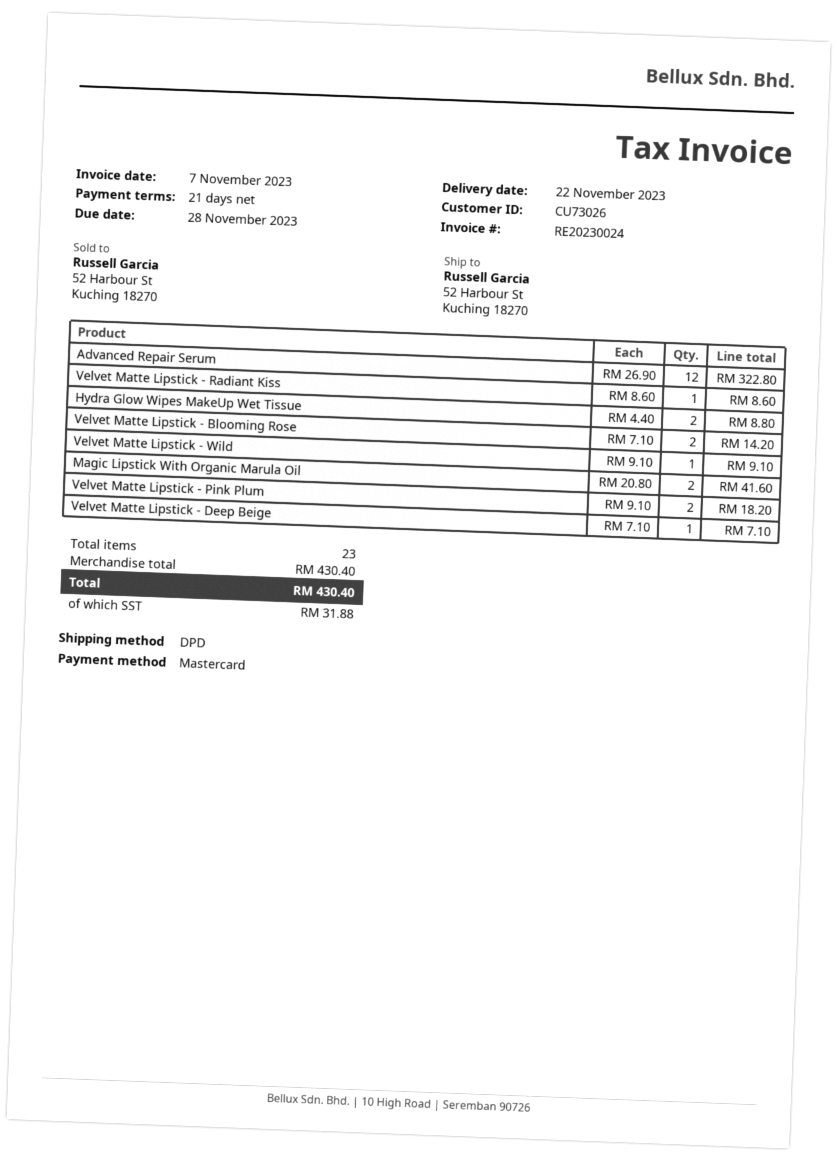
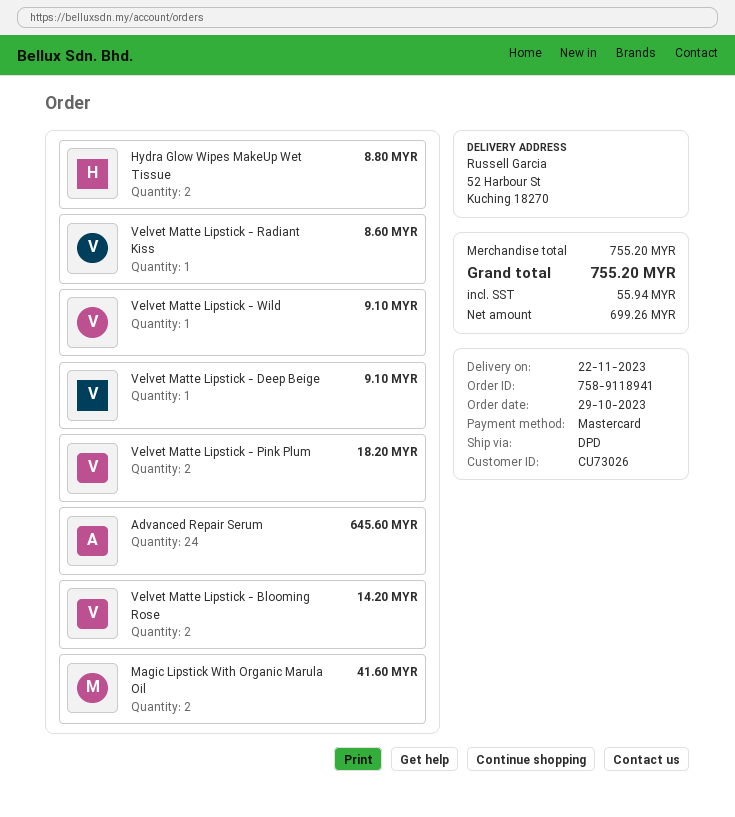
Advanced Repair Serum: 12 for 322.80 -> 24 for 645.60
Velvet Matte Lipstick - Deep Beige: 1 for 7.10 -> 1 for 9.10
subtotal: 430.40 -> 755.20
tax: 31.88 -> 55.94
total: 430.40 -> 755.20

